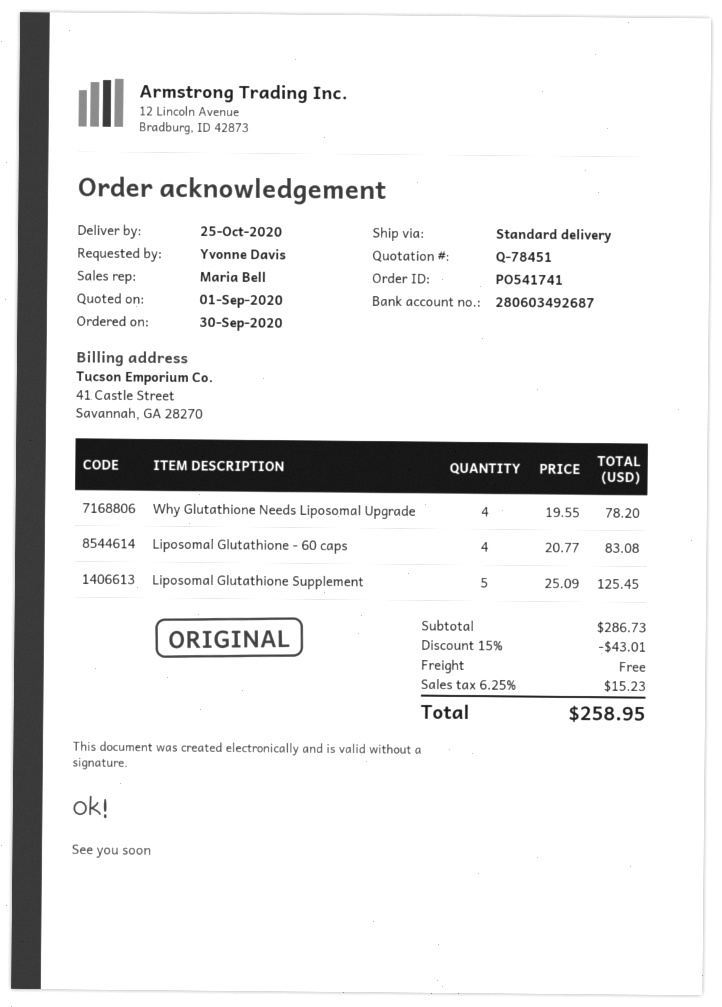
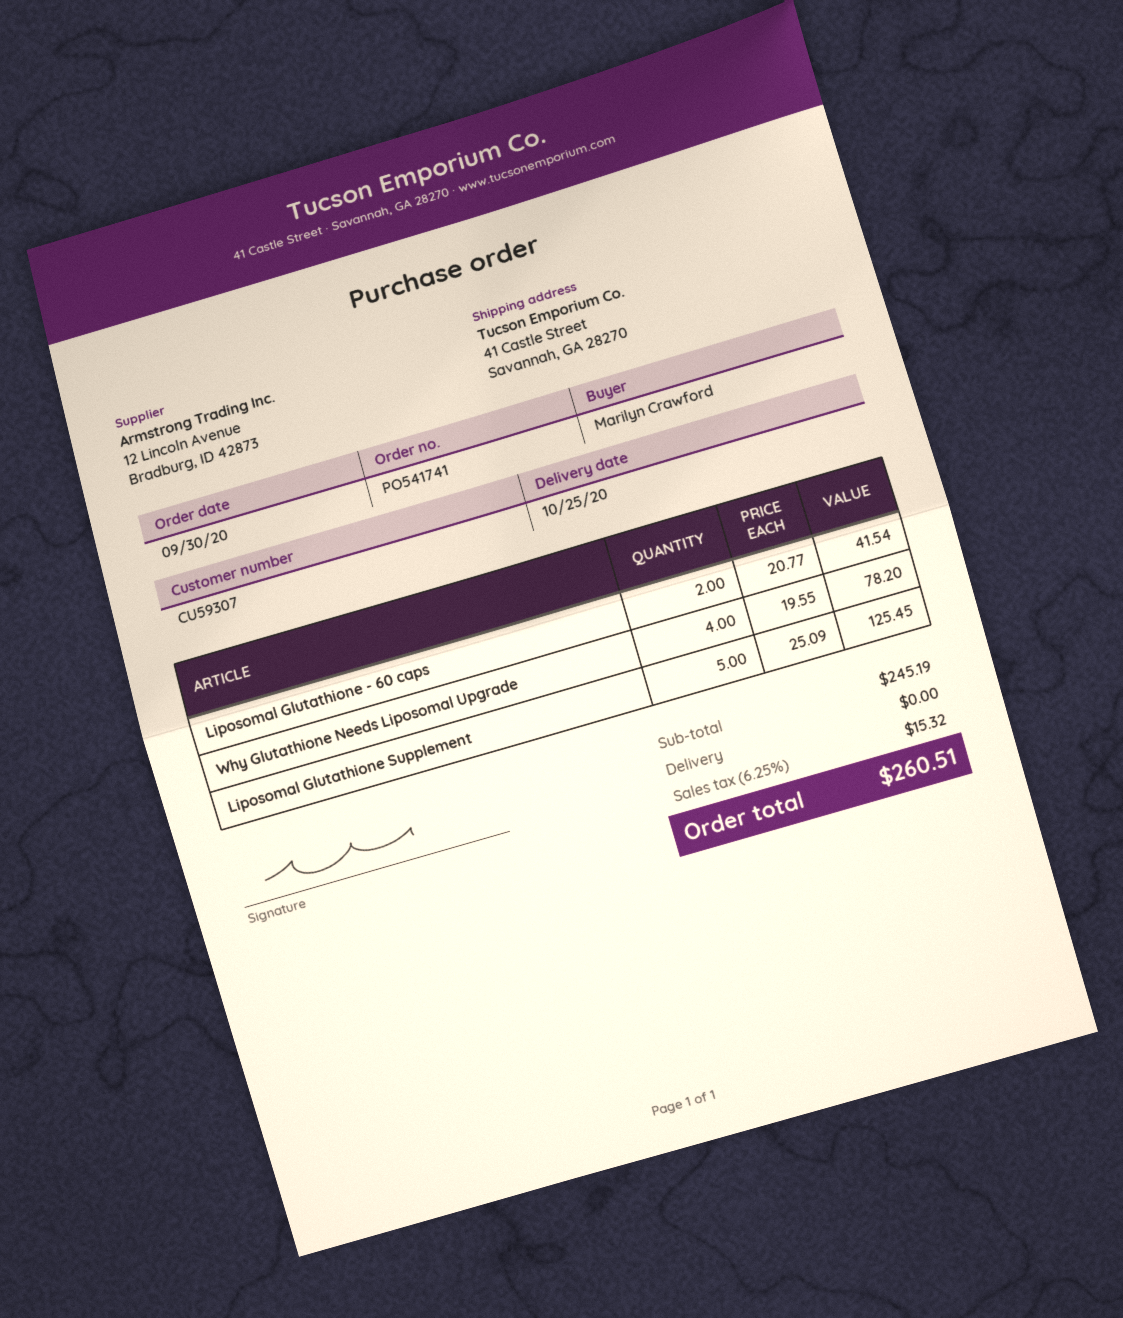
ordered by: Yvonne Davis -> Marilyn Crawford
Liposomal Glutathione - 60 caps: 4 x 20.77 = 83.08 -> 2 x 20.77 = 41.54
subtotal: 286.73 -> 245.19
discount: 15% = 43.01 -> none
tax: 6.25% = 15.23 -> 6.25% = 15.32
total: 258.95 -> 260.51

